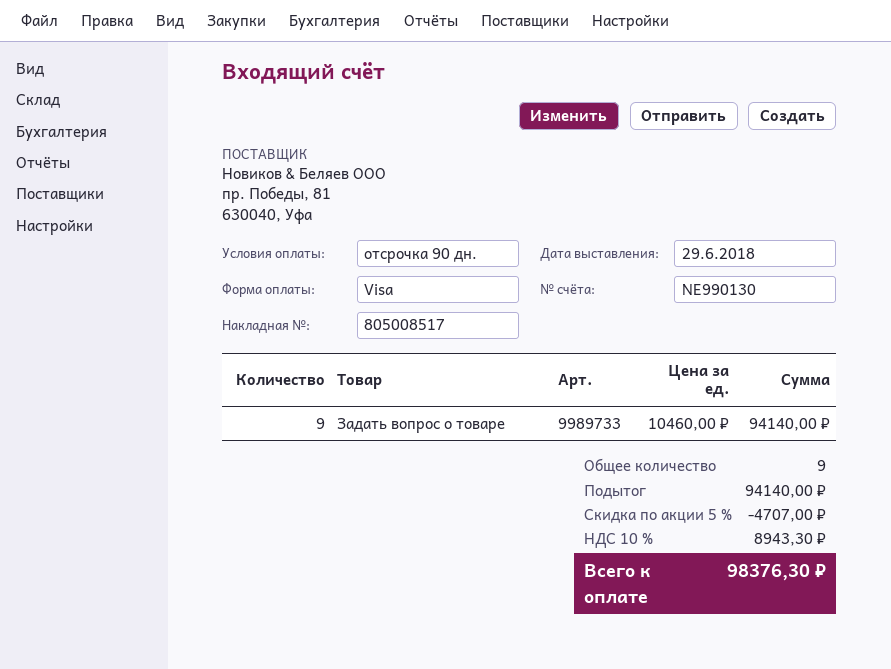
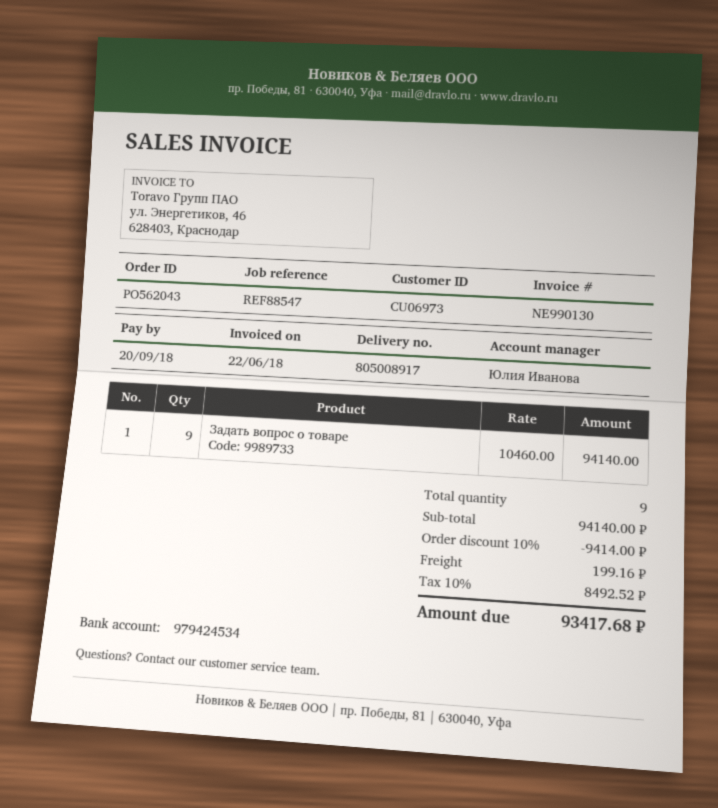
delivery note number: 805008517 -> 805008917
invoice date: 2018-06-29 -> 2018-06-22
discount: 5% = 4707.00 -> 10% = 9414.00
shipping: none -> 199.16
tax: 10% = 8943.30 -> 10% = 8492.52
total: 98376.30 -> 93417.68

